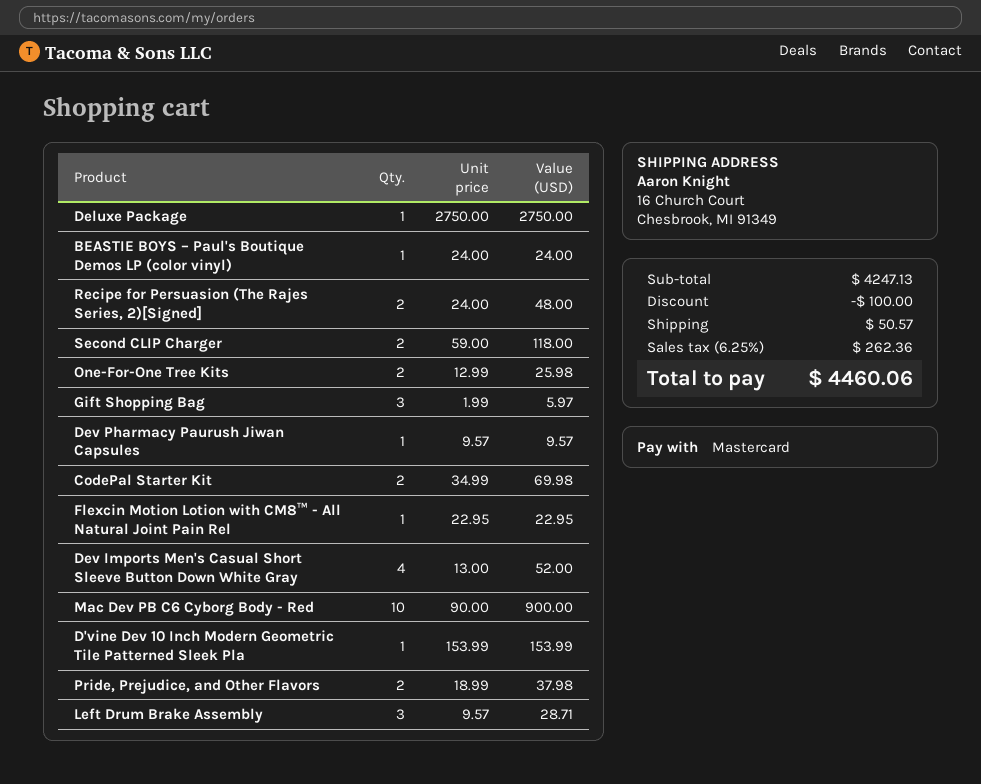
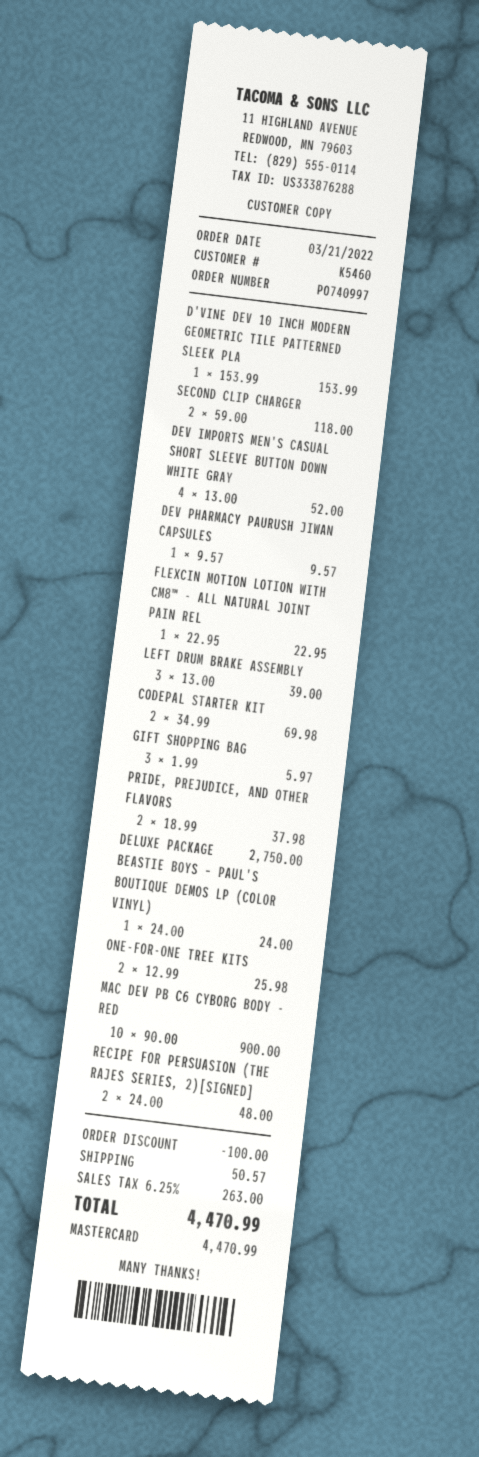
Left Drum Brake Assembly: 3 x 9.57 = 28.71 -> 3 x 13.00 = 39.00
tax: 6.25% = 262.36 -> 6.25% = 263.00
total: 4460.06 -> 4470.99

